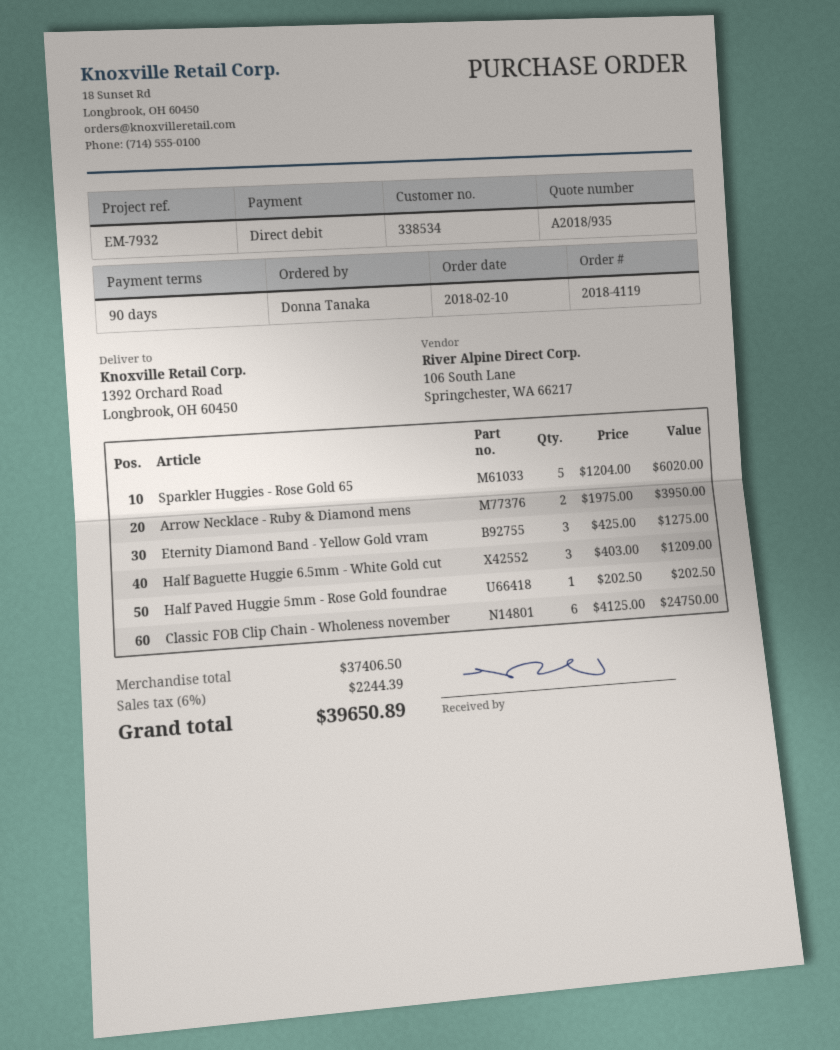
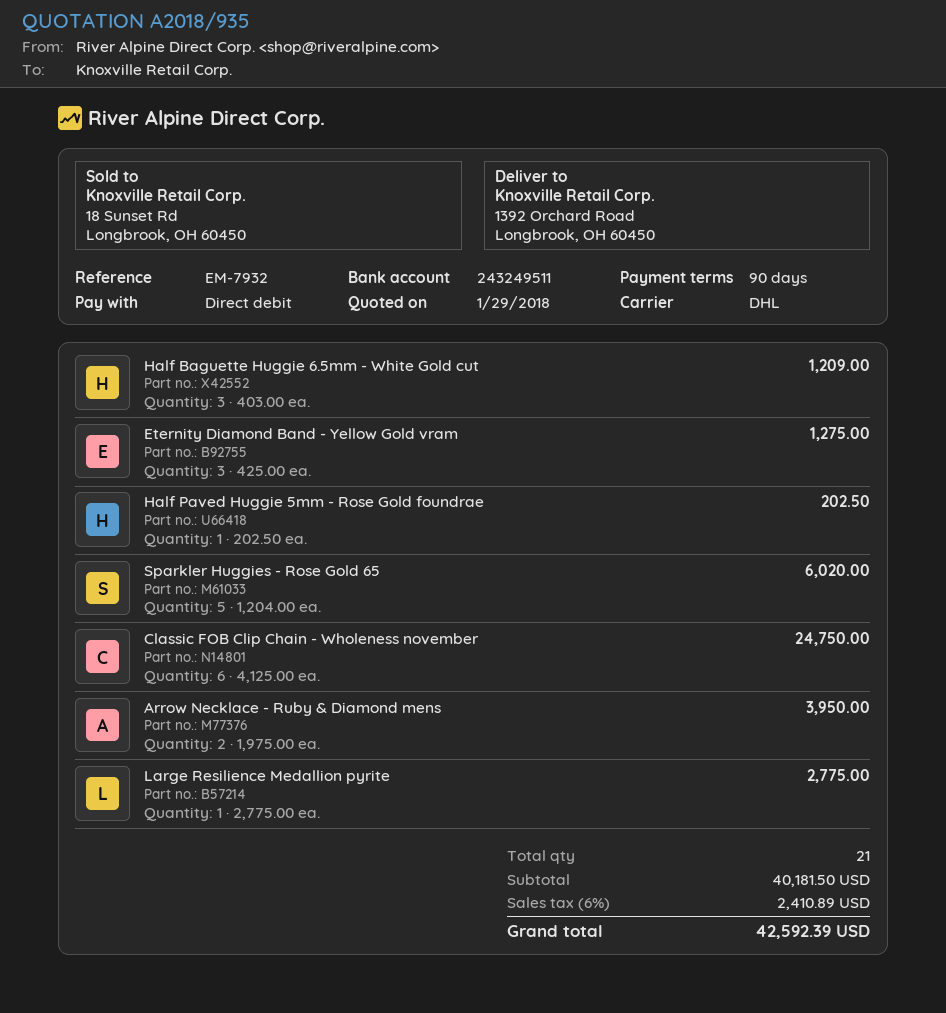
Large Resilience Medallion pyrite: none -> 1 x 2775.00 = 2775.00
subtotal: 37406.50 -> 40181.50
tax: 6% = 2244.39 -> 6% = 2410.89
total: 39650.89 -> 42592.39

